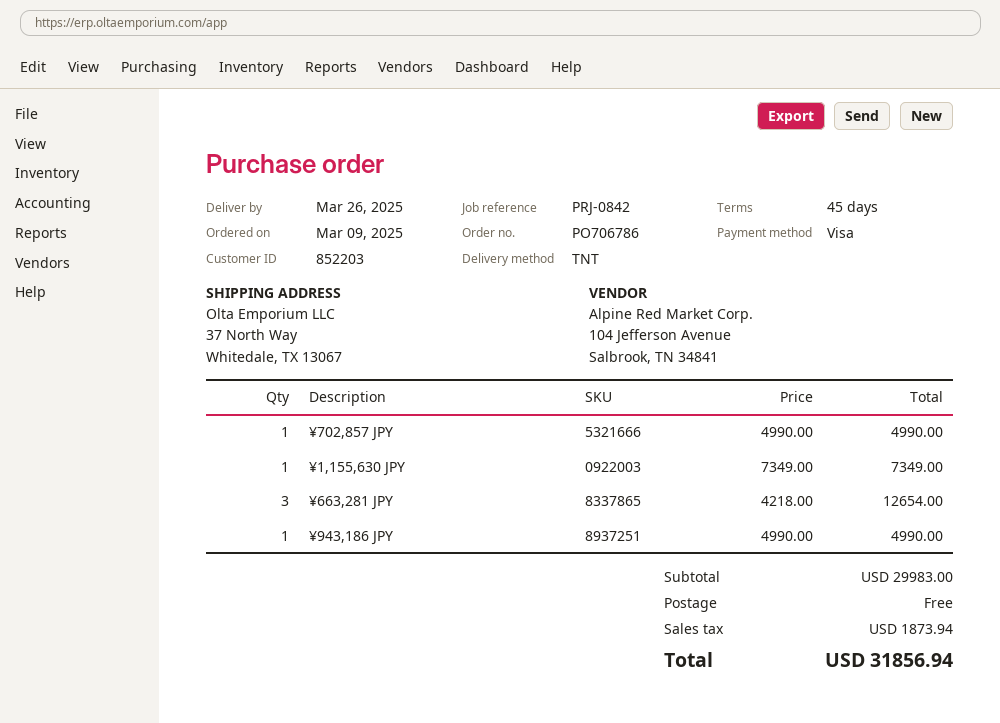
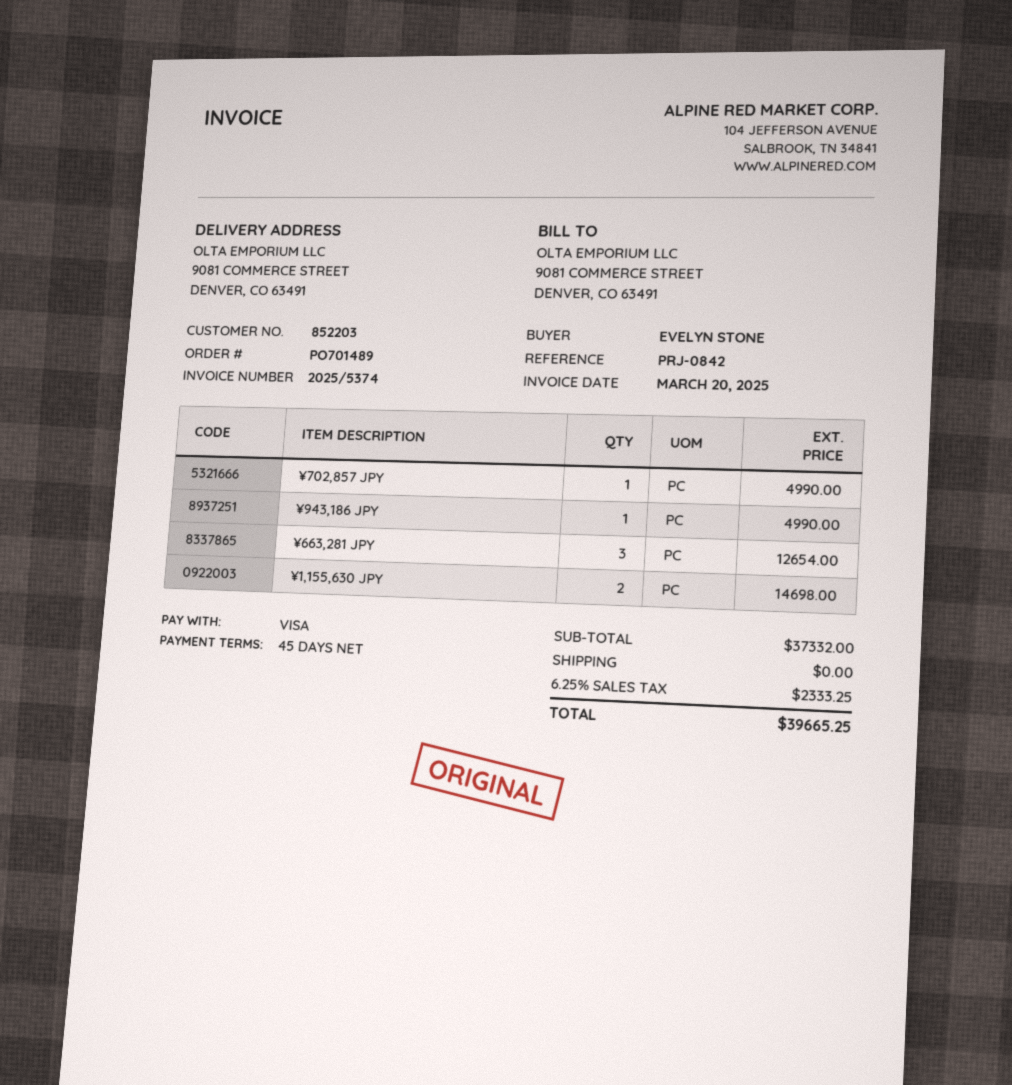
order number: PO706786 -> PO701489
ship to: 37 North Way, Whitedale, TX 13067 -> 9081 COMMERCE STREET, DENVER, CO 63491
¥1,155,630 JPY: 1 for 7349.00 -> 2 for 14698.00
subtotal: 29983.00 -> 37332.00
tax: 1873.94 -> 2333.25
total: 31856.94 -> 39665.25

